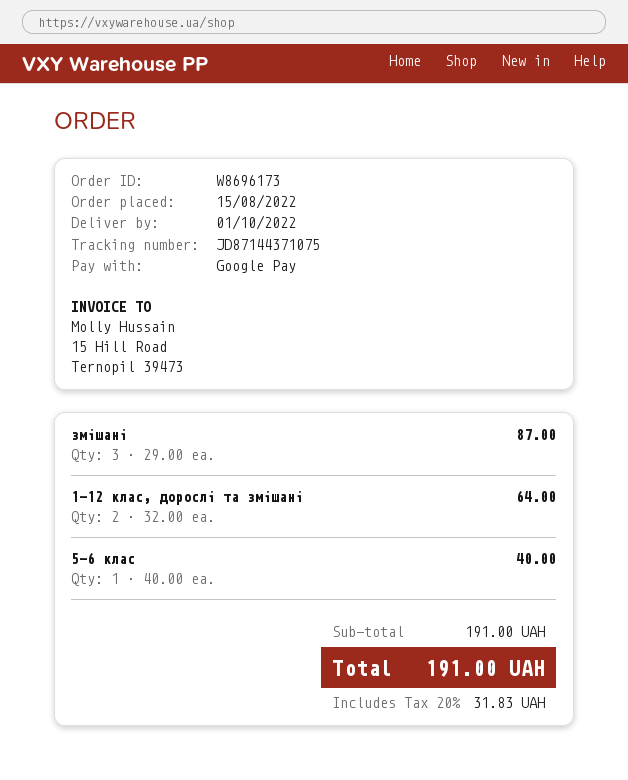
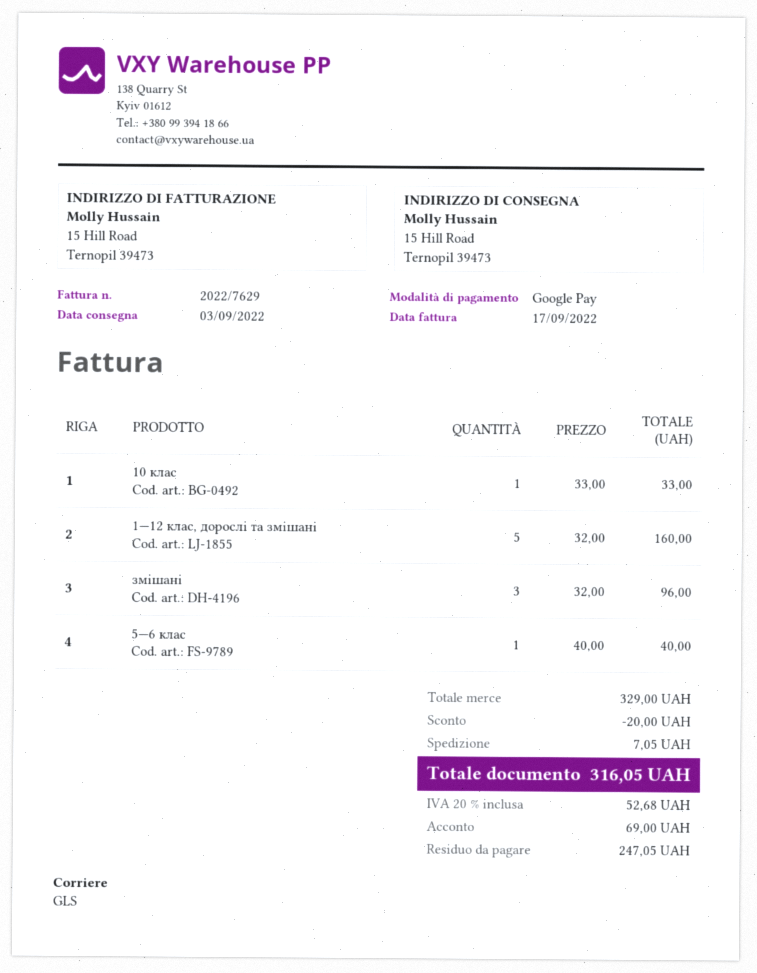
delivery date: 2022-10-01 -> 2022-09-03
змішані: 3 x 29.00 = 87.00 -> 3 x 32.00 = 96.00
1—12 клас, дорослі та змішані: 2 x 32.00 = 64.00 -> 5 x 32.00 = 160.00
10 клас: none -> 1 x 33.00 = 33.00
subtotal: 191.00 -> 329.00
discount: none -> 20.00
shipping: none -> 7.05
tax: 20% = 31.83 -> 20% = 52.68
total: 191.00 -> 316.05

